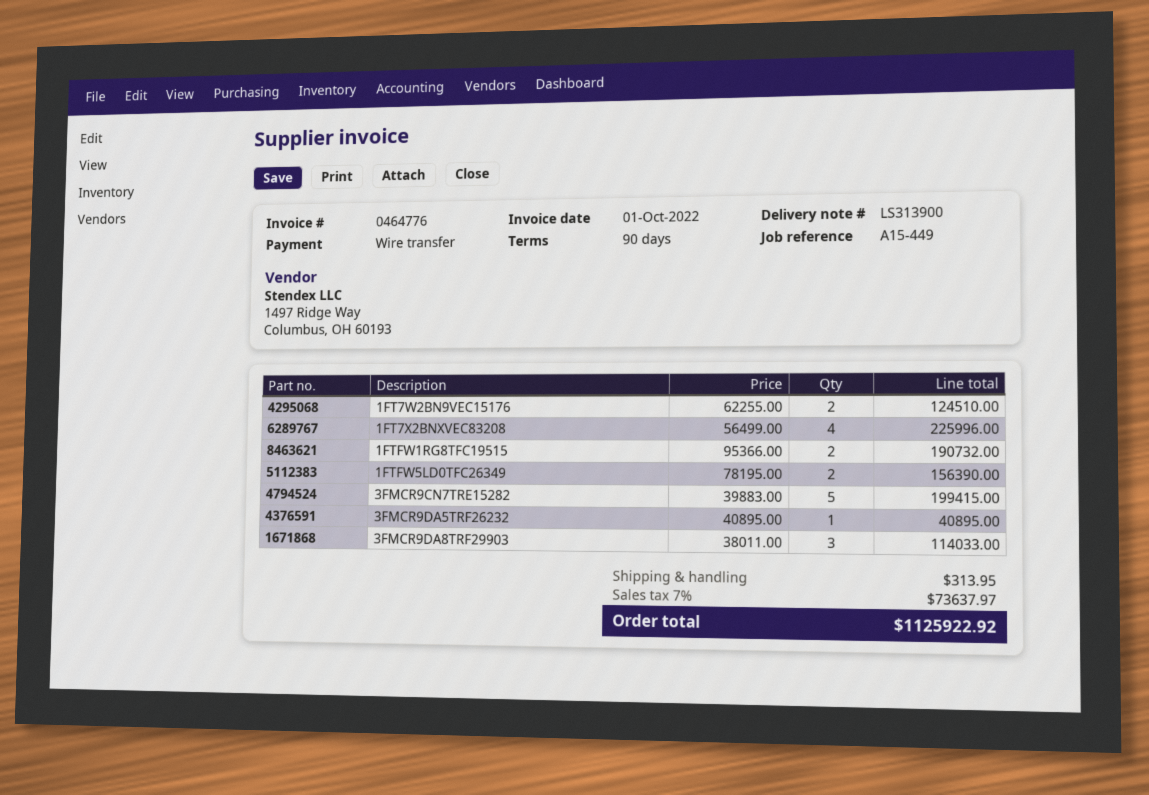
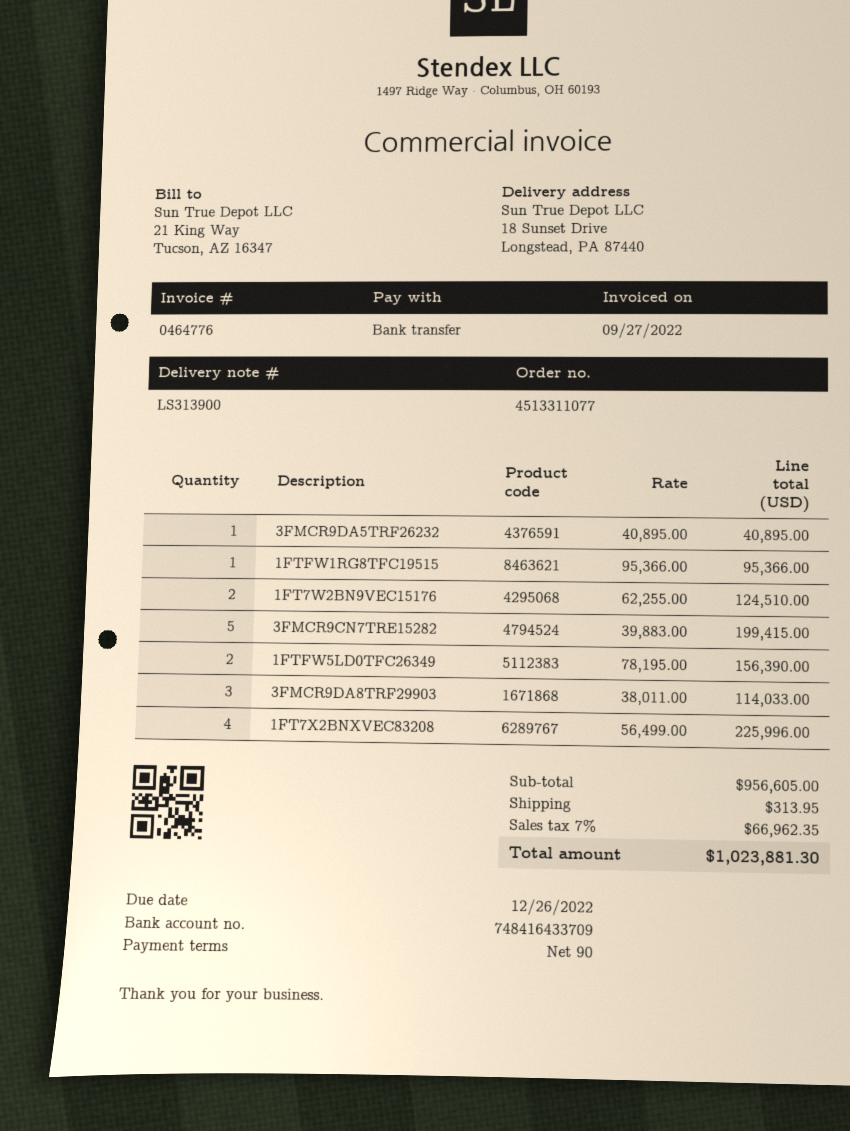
invoice date: 2022-10-01 -> 2022-09-27
1FTFW1RG8TFC19515: 2 x 95366.00 = 190732.00 -> 1 x 95366.00 = 95366.00
tax: 7% = 73637.97 -> 7% = 66962.35
total: 1125922.92 -> 1023881.30

